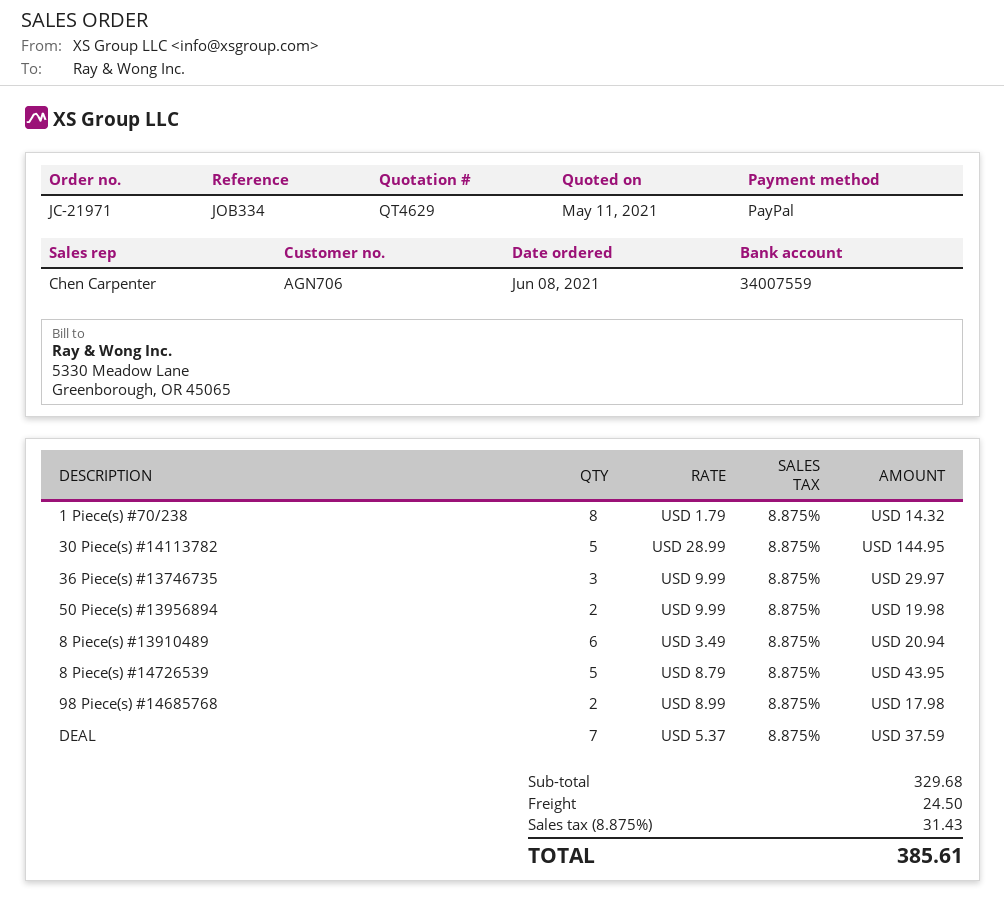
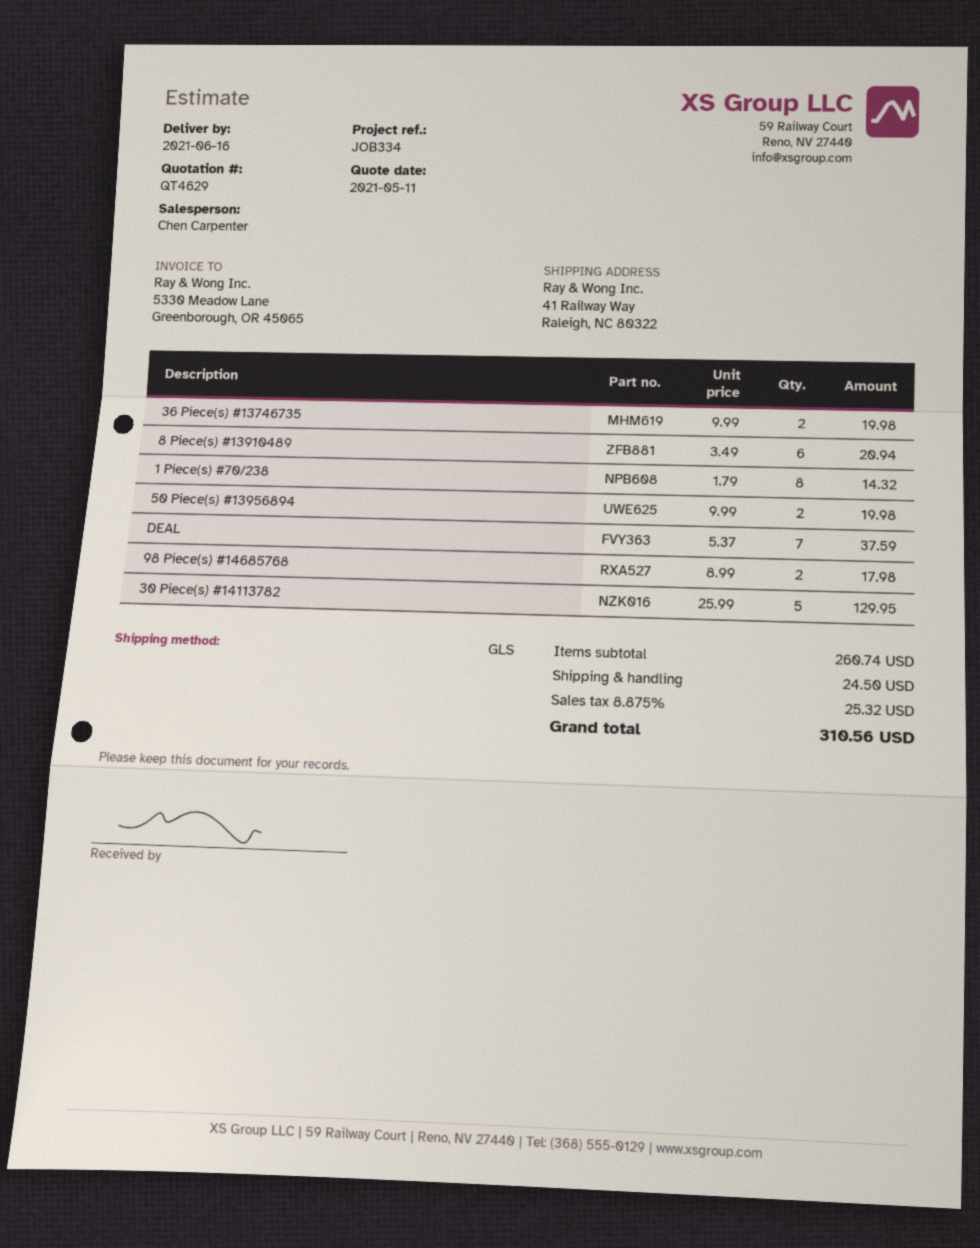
30 Piece(s) #14113782: 5 x 28.99 = 144.95 -> 5 x 25.99 = 129.95
36 Piece(s) #13746735: 3 x 9.99 = 29.97 -> 2 x 9.99 = 19.98
8 Piece(s) #14726539: 5 x 8.79 = 43.95 -> none
subtotal: 329.68 -> 260.74
tax: 8.875% = 31.43 -> 8.875% = 25.32
total: 385.61 -> 310.56

